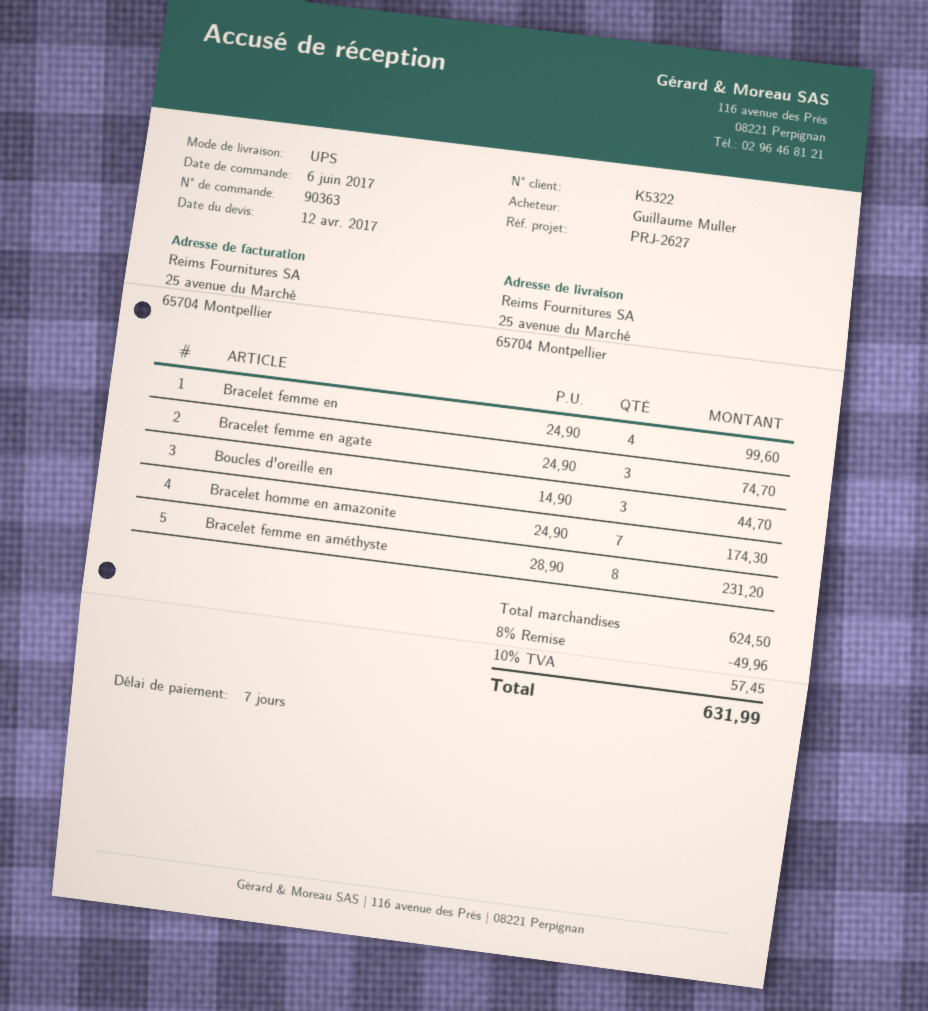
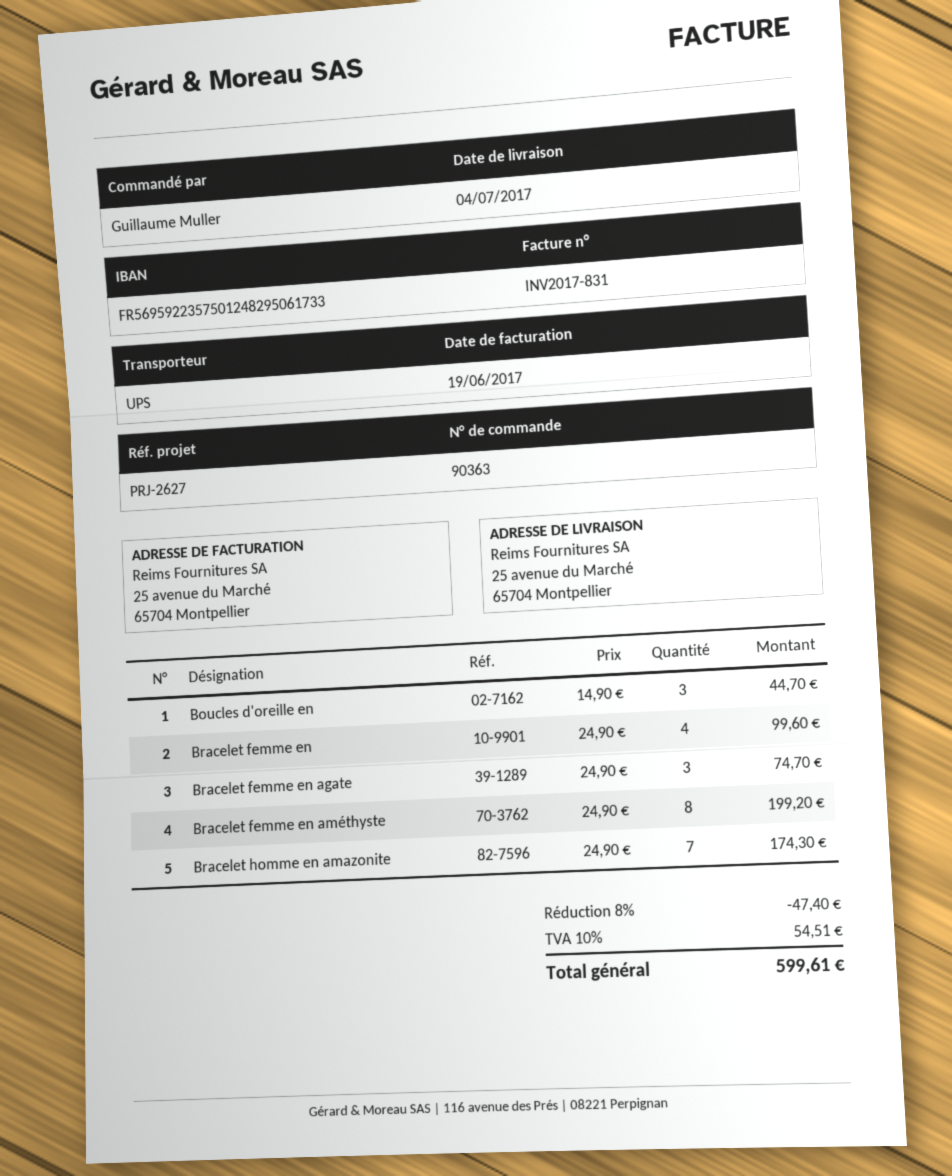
Bracelet femme en améthyste: 8 x 28.90 = 231.20 -> 8 x 24.90 = 199.20
discount: 8% = 49.96 -> 8% = 47.40
tax: 10% = 57.45 -> 10% = 54.51
total: 631.99 -> 599.61

